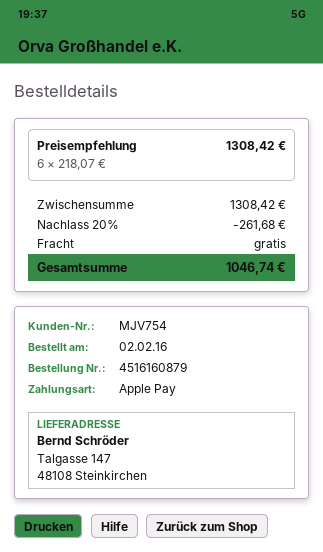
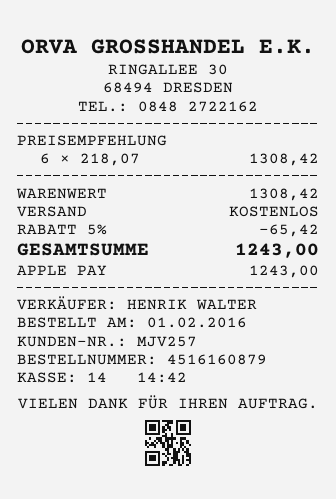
order date: 2016-02-02 -> 2016-02-01
customer number: MJV754 -> MJV257
discount: 20% = 261.68 -> 5% = 65.42
total: 1046.74 -> 1243.00

